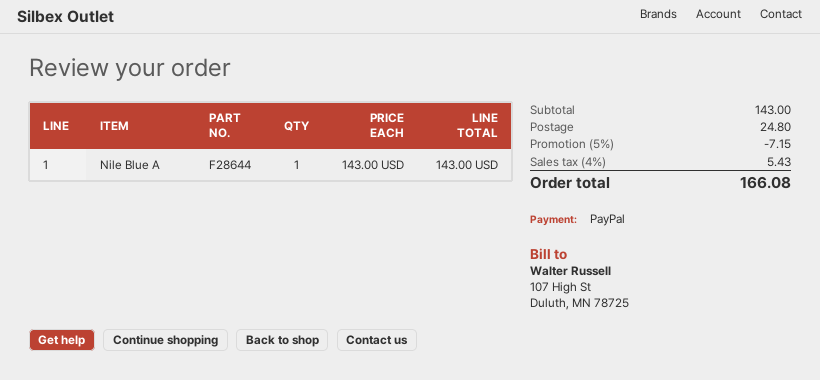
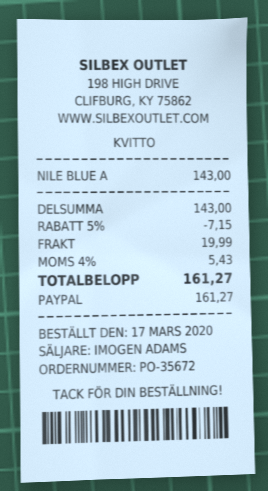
shipping: 24.80 -> 19.99
total: 166.08 -> 161.27

